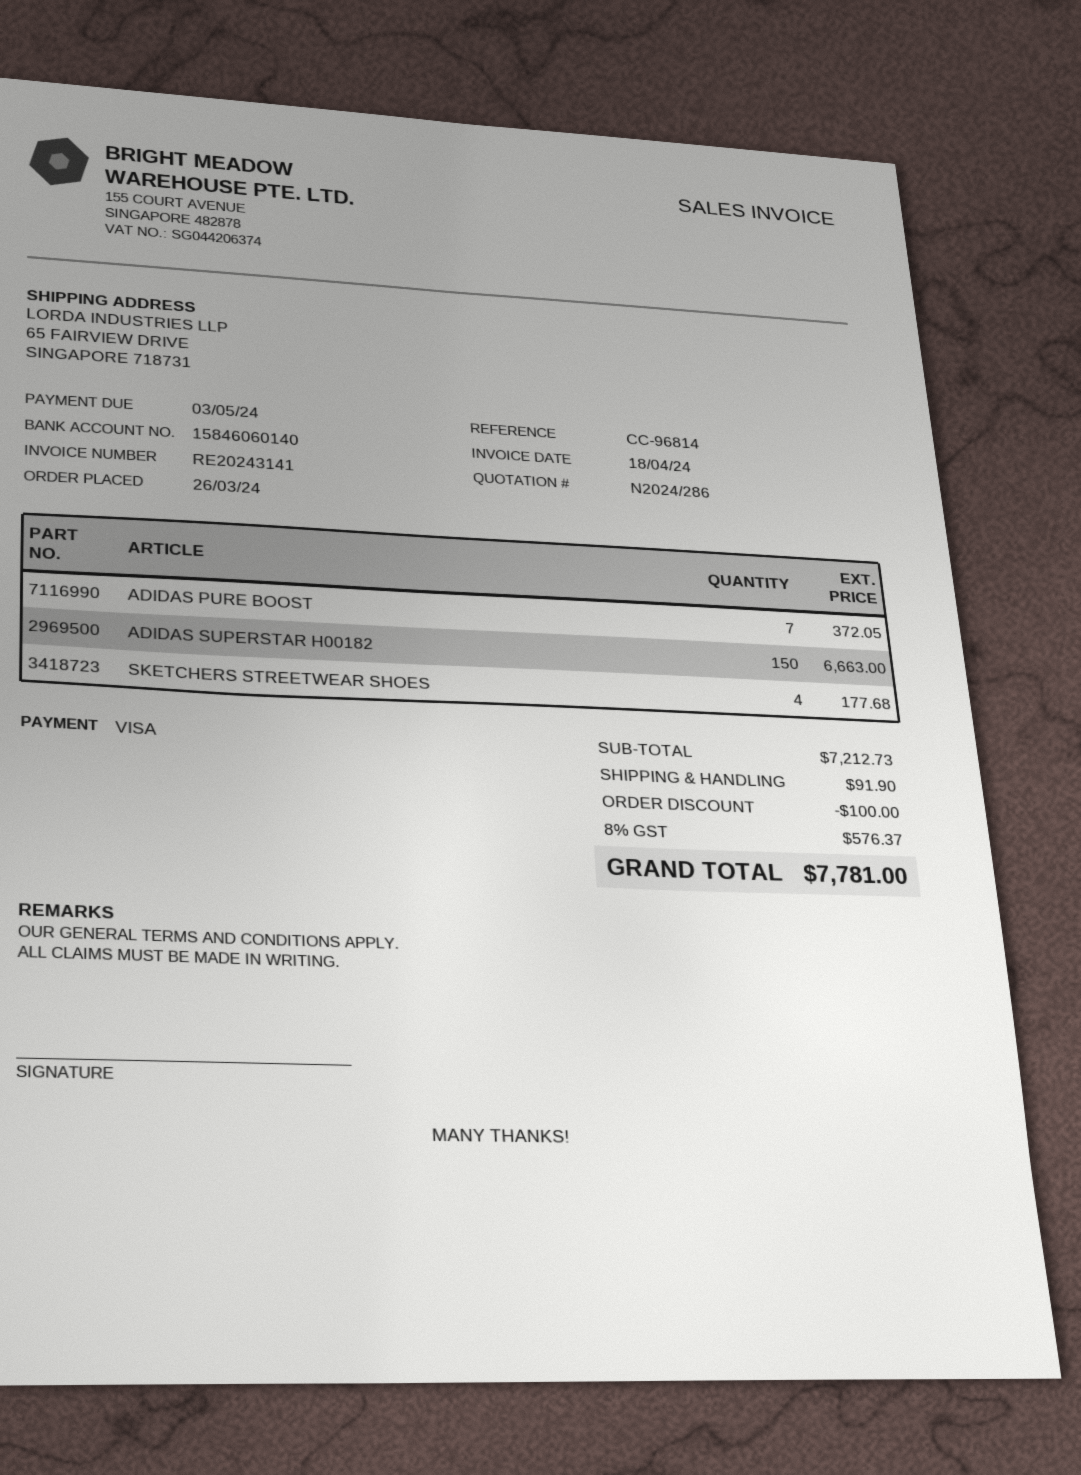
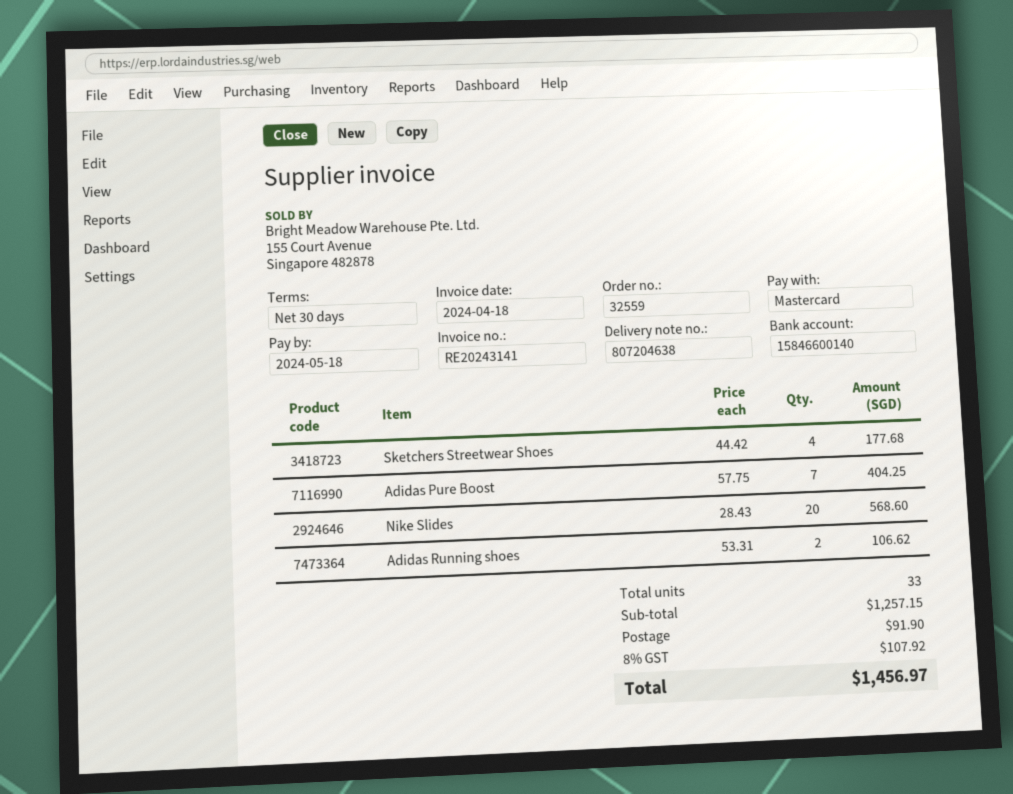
due date: 2024-05-03 -> 2024-05-18
payment method: Visa -> Mastercard
bank account: 15846060140 -> 15846600140
ADIDAS PURE BOOST: 7 for 372.05 -> 7 for 404.25
ADIDAS SUPERSTAR H00182: 150 for 6663.00 -> none
Nike Slides: none -> 20 for 568.60
Adidas Running shoes: none -> 2 for 106.62
subtotal: 7212.73 -> 1257.15
discount: 100.00 -> none
tax: 8% = 576.37 -> 8% = 107.92
total: 7781.00 -> 1456.97

